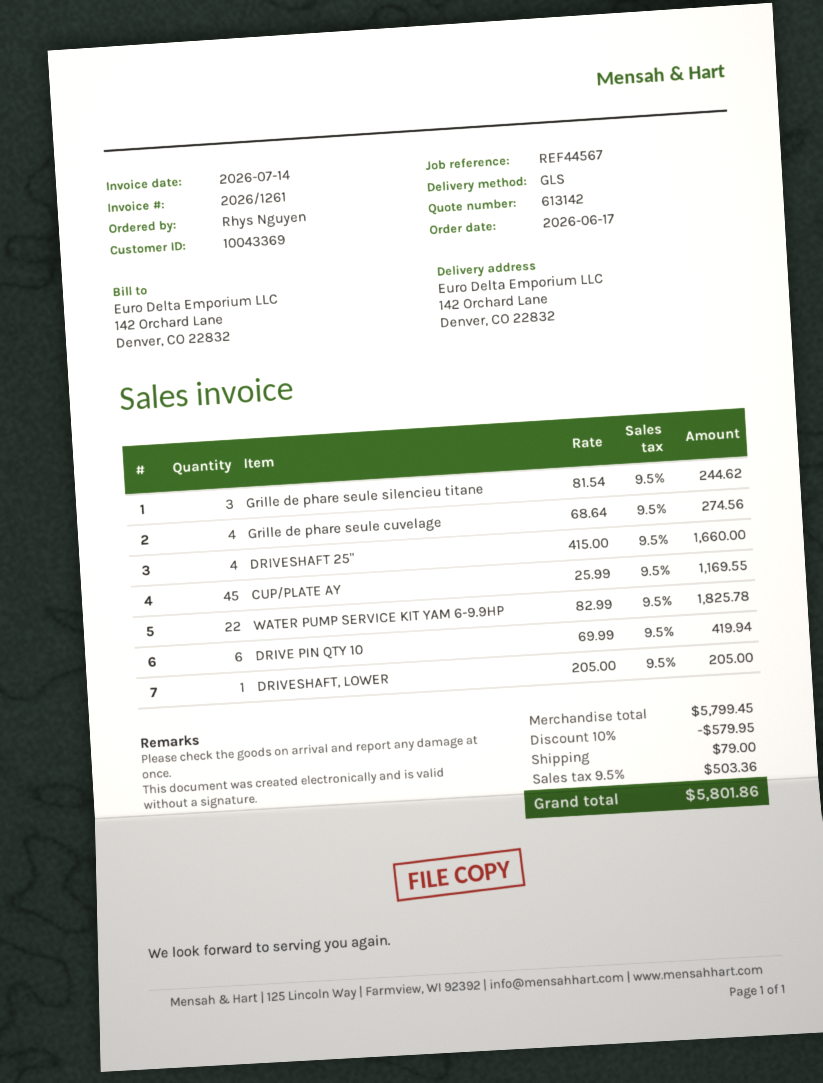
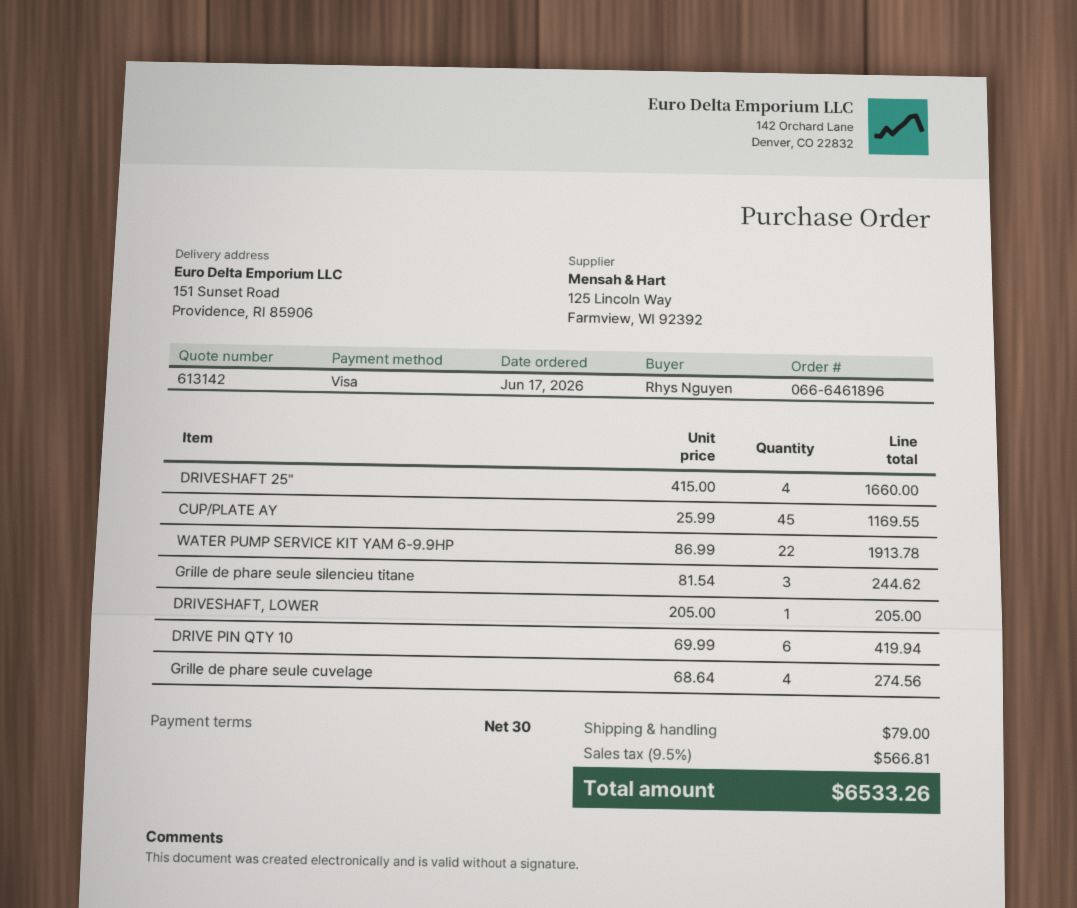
ship to: 142 Orchard Lane, Denver, CO 22832 -> 151 Sunset Road, Providence, RI 85906
WATER PUMP SERVICE KIT YAM 6-9.9HP: 22 x 82.99 = 1825.78 -> 22 x 86.99 = 1913.78
discount: 10% = 579.95 -> none
tax: 9.5% = 503.36 -> 9.5% = 566.81
total: 5801.86 -> 6533.26

